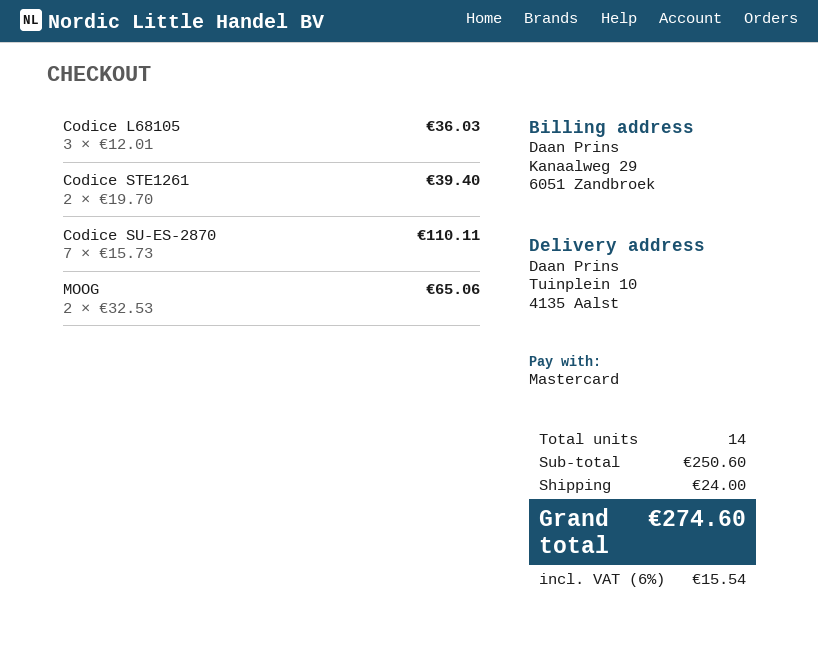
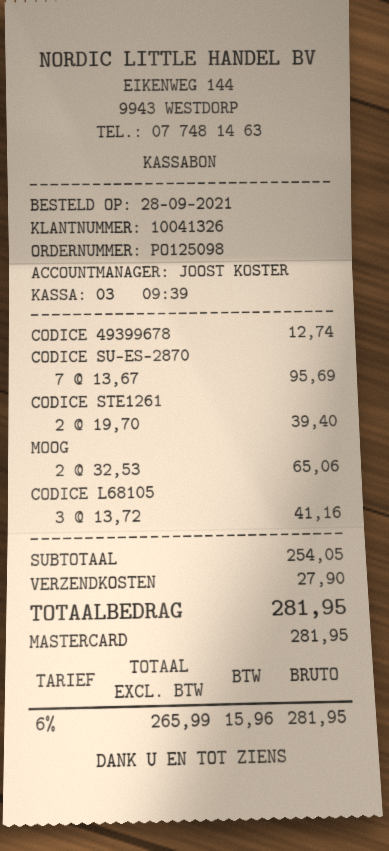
Codice L68105: 3 x 12.01 = 36.03 -> 3 x 13.72 = 41.16
Codice SU-ES-2870: 7 x 15.73 = 110.11 -> 7 x 13.67 = 95.69
CODICE 49399678: none -> 1 x 12.74 = 12.74
subtotal: 250.60 -> 254.05
shipping: 24.00 -> 27.90
tax: 6% = 15.54 -> 6% = 15.96
total: 274.60 -> 281.95

